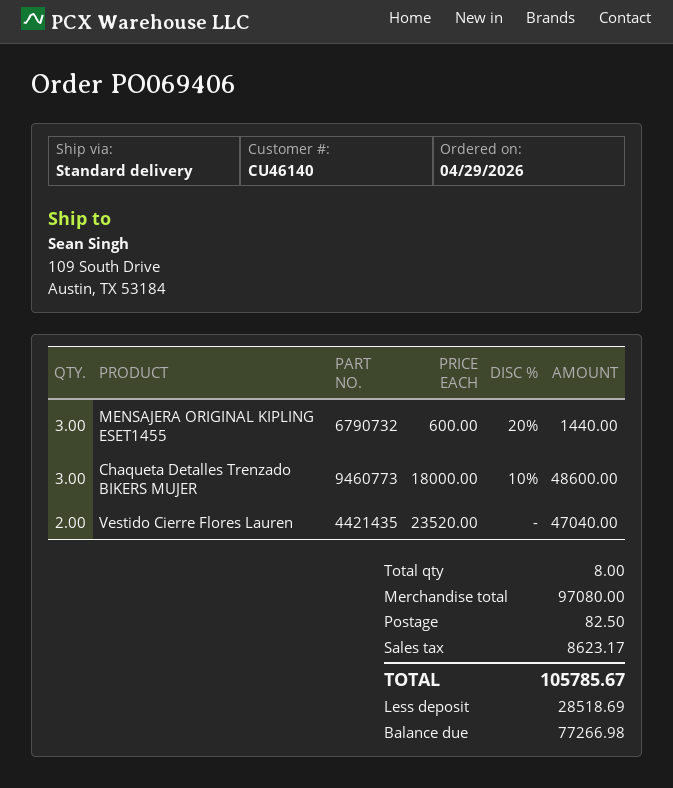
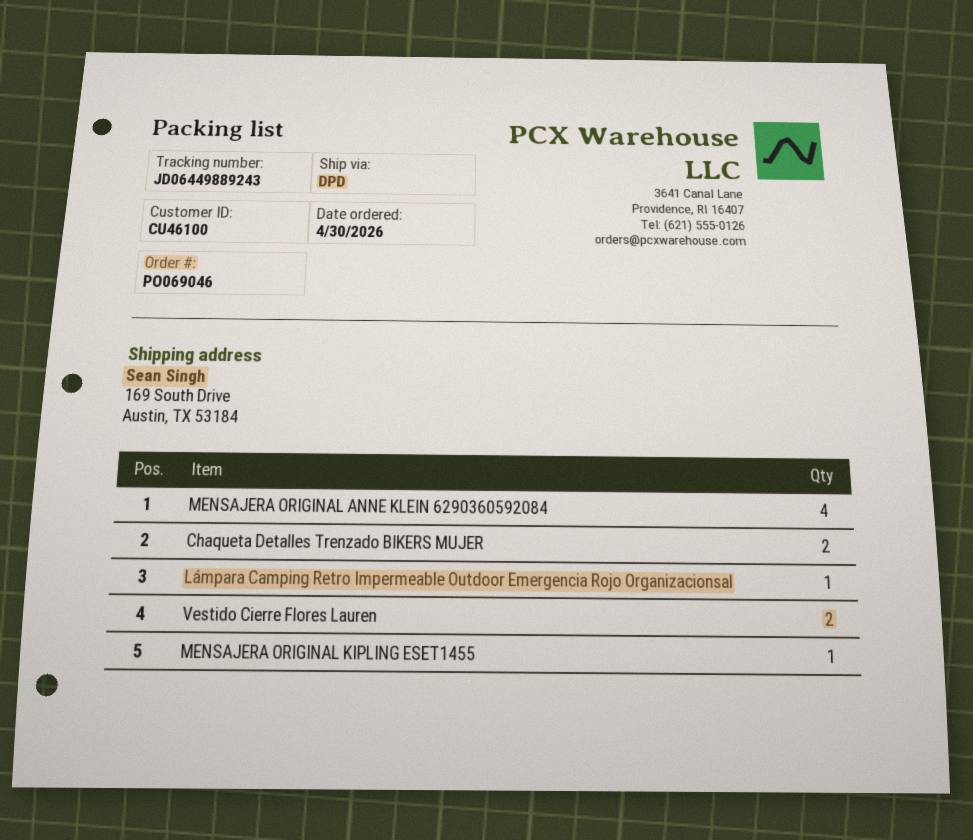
order number: PO069406 -> PO069046
order date: 2026-04-29 -> 2026-04-30
customer number: CU46140 -> CU46100
shipping method: standard -> DPD
ship to: 109 South Drive, Austin, TX 53184 -> 169 South Drive, Austin, TX 53184
MENSAJERA ORIGINAL KIPLING ESET1455: 3 -> 1
Chaqueta Detalles Trenzado BIKERS MUJER: 3 -> 2
MENSAJERA ORIGINAL ANNE KLEIN 6290360592084: none -> 4
Lámpara Camping Retro Impermeable Outdoor Emergencia Rojo Organizacionsal: none -> 1

